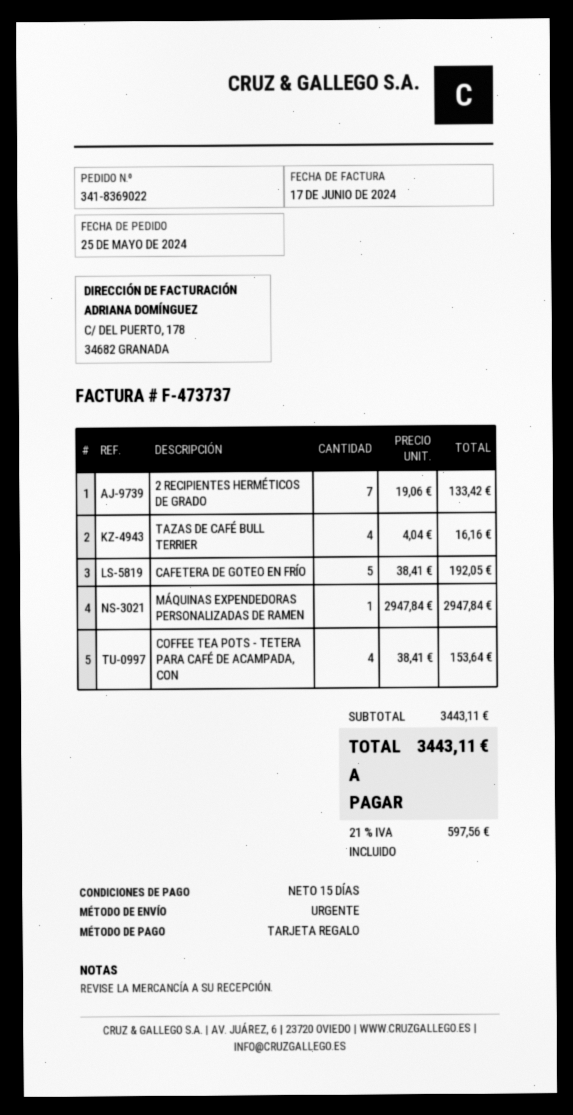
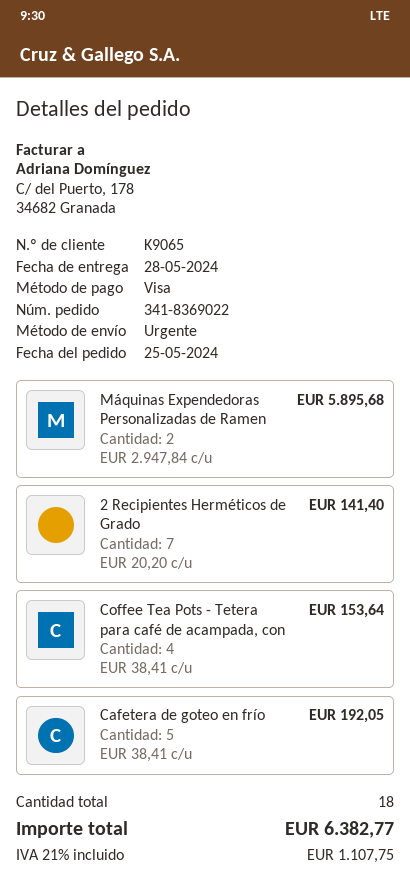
payment method: gift card -> Visa
2 RECIPIENTES HERMÉTICOS DE GRADO: 7 x 19.06 = 133.42 -> 7 x 20.20 = 141.40
TAZAS DE CAFÉ BULL TERRIER: 4 x 4.04 = 16.16 -> none
MÁQUINAS EXPENDEDORAS PERSONALIZADAS DE RAMEN: 1 x 2947.84 = 2947.84 -> 2 x 2947.84 = 5895.68
tax: 21% = 597.56 -> 21% = 1107.75
total: 3443.11 -> 6382.77

